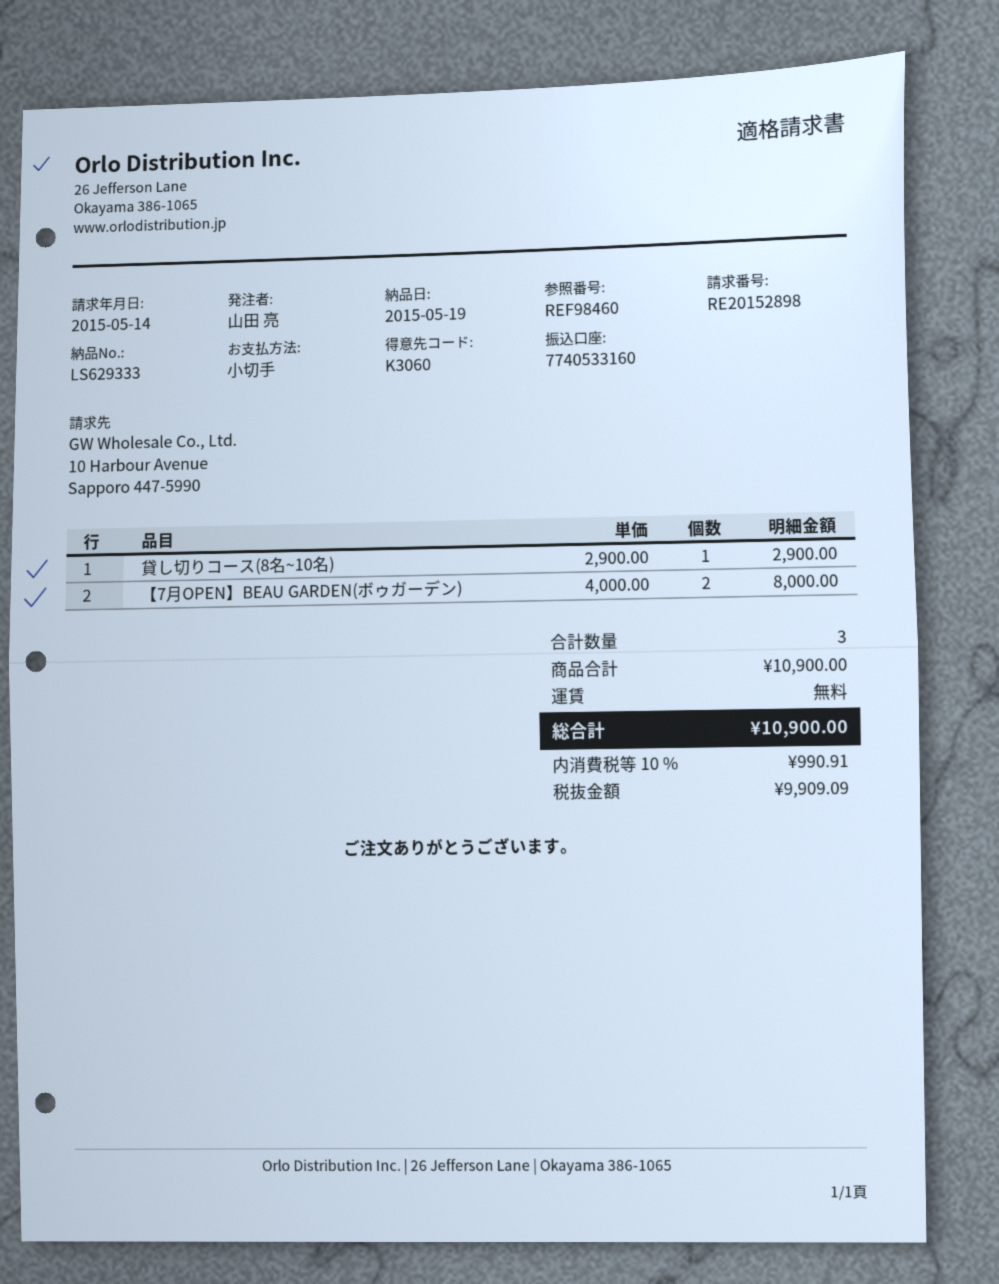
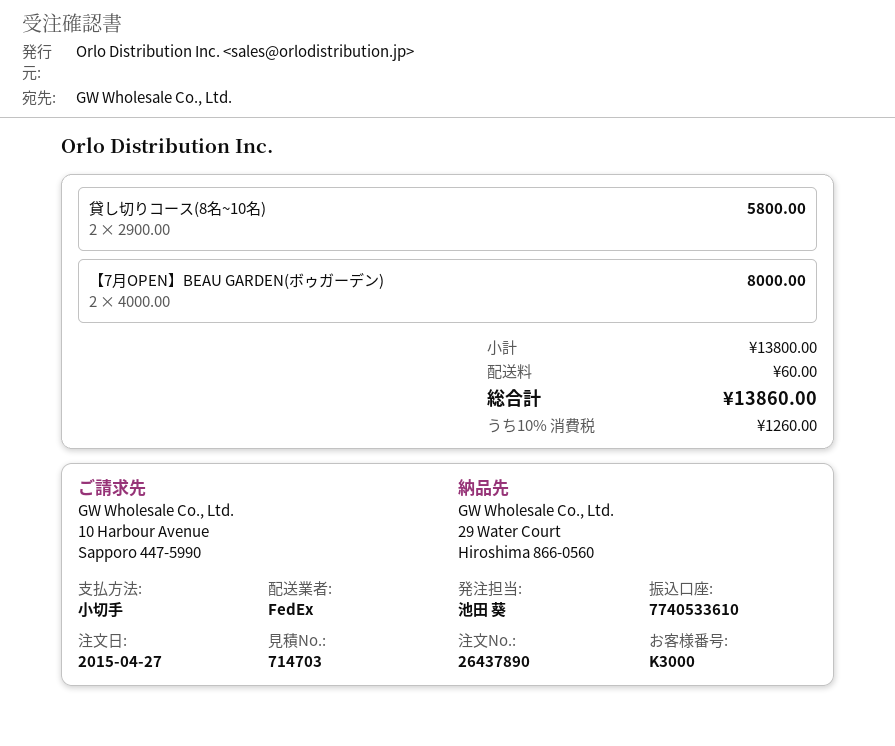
customer number: K3060 -> K3000
ordered by: 山田 亮 -> 池田 葵
bank account: 7740533160 -> 7740533610
貸し切りコース(8名~10名): 1 x 2900.00 = 2900.00 -> 2 x 2900.00 = 5800.00
subtotal: 10900.00 -> 13800.00
shipping: 0.00 -> 60.00
tax: 10% = 990.91 -> 10% = 1260.00
total: 10900.00 -> 13860.00

